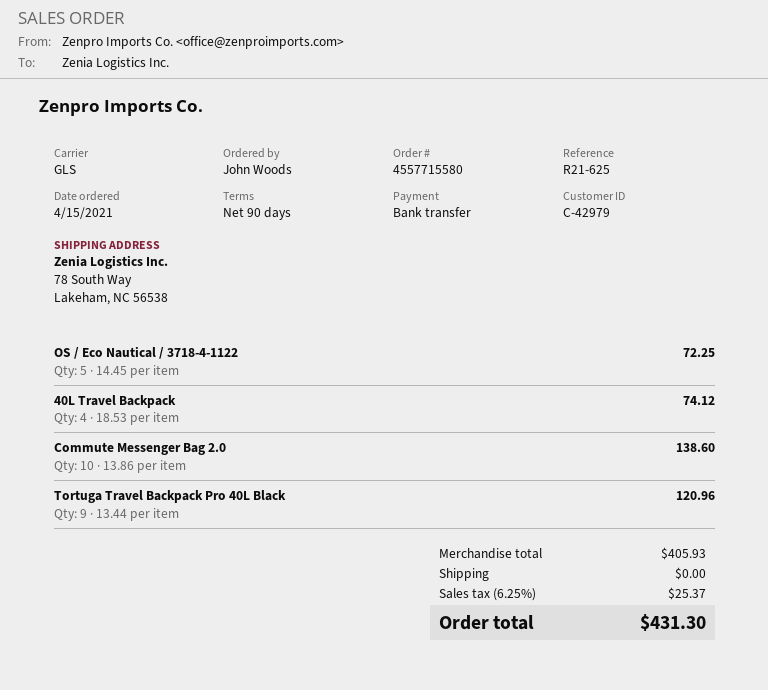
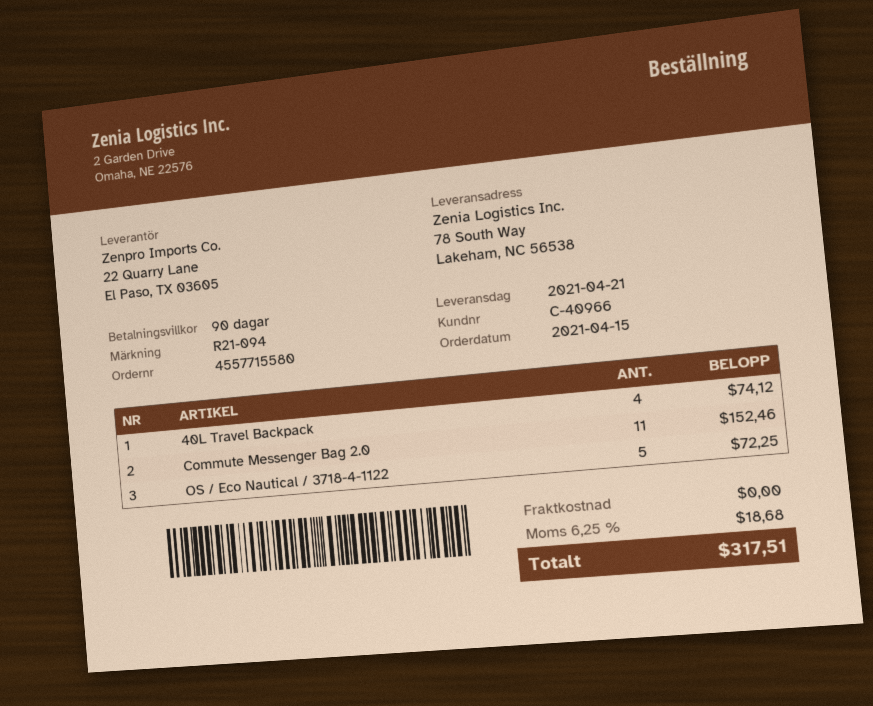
customer number: C-42979 -> C-40966
reference: R21-625 -> R21-094
Commute Messenger Bag 2.0: 10 for 138.60 -> 11 for 152.46
Tortuga Travel Backpack Pro 40L Black: 9 for 120.96 -> none
tax: 6.25% = 25.37 -> 6.25% = 18.68
total: 431.30 -> 317.51

